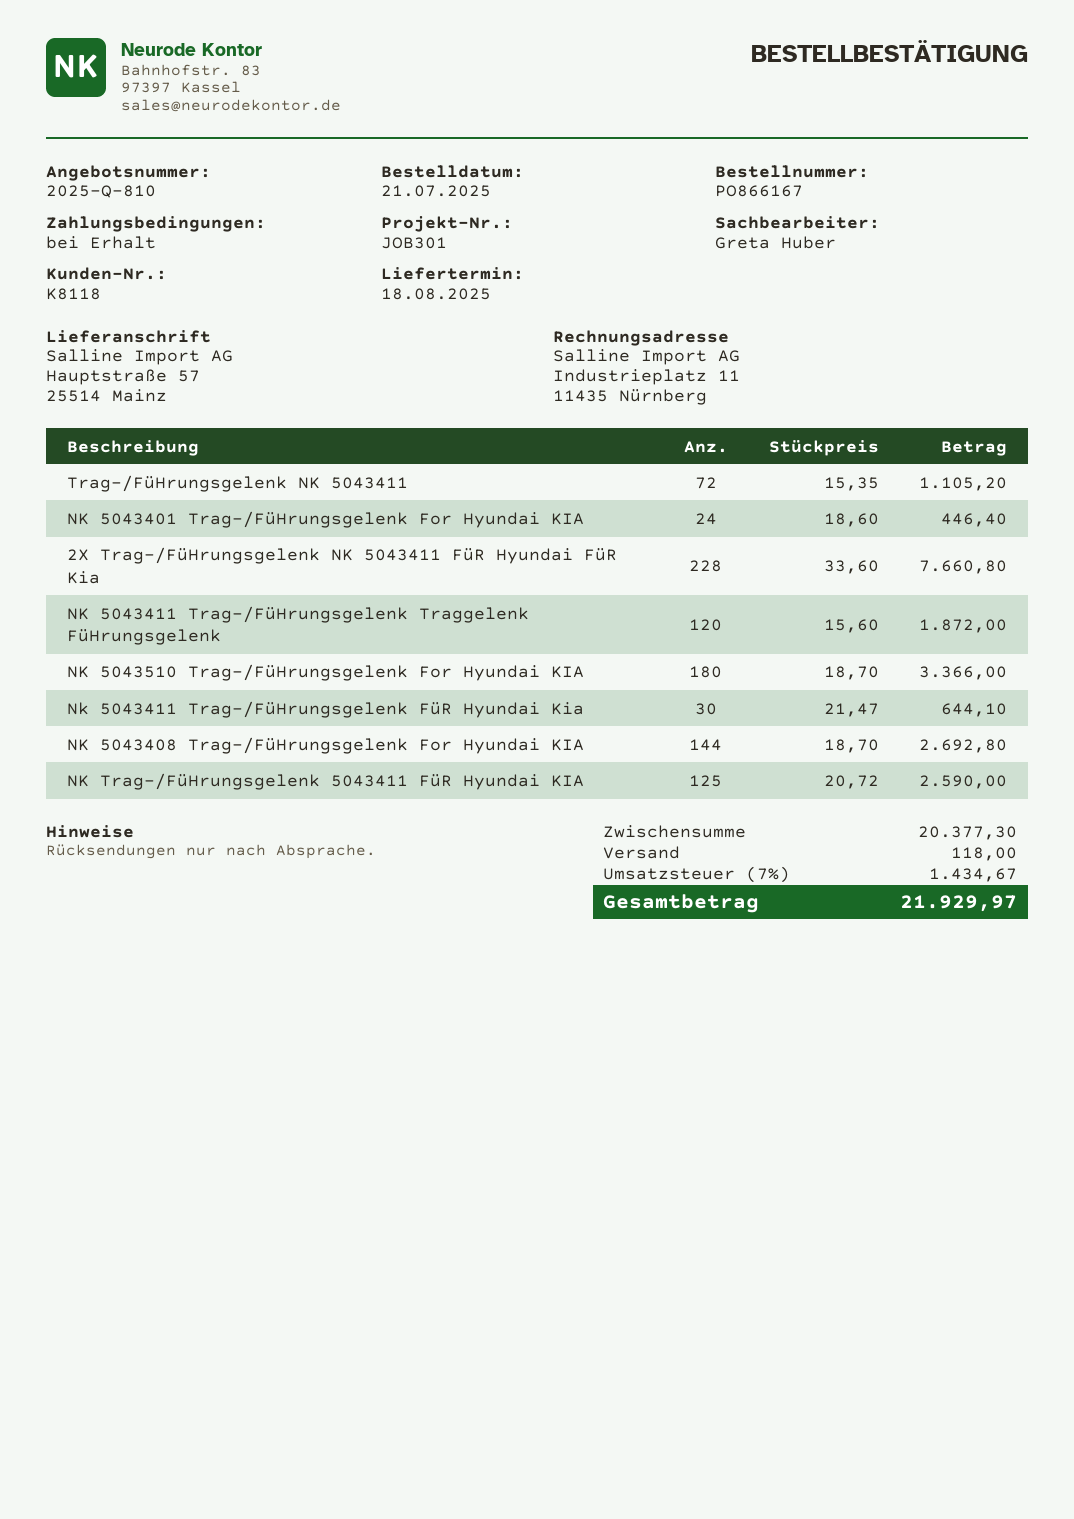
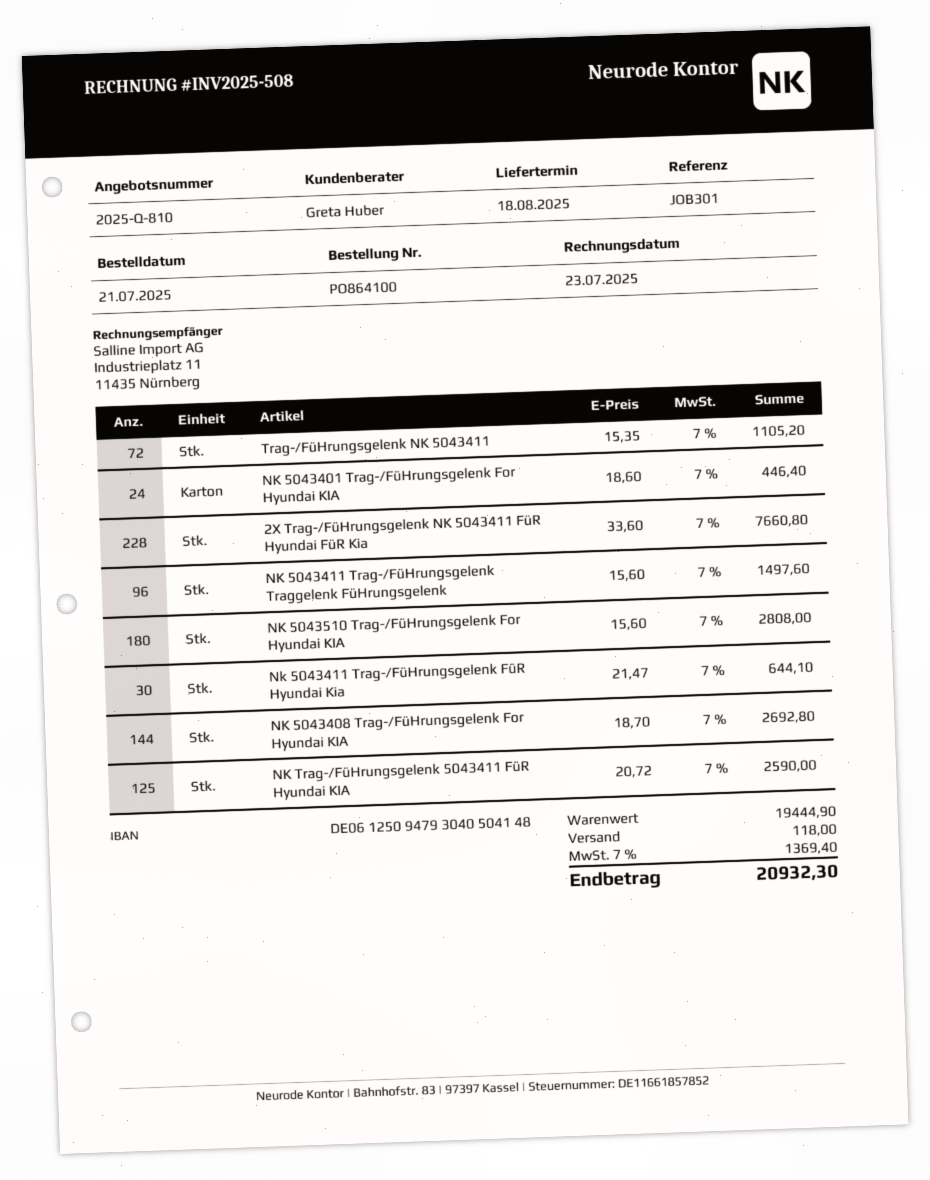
order number: PO866167 -> PO864100
NK 5043411 Trag-/FüHrungsgelenk Traggelenk FüHrungsgelenk: 120 x 15.60 = 1872.00 -> 96 x 15.60 = 1497.60
NK 5043510 Trag-/FüHrungsgelenk For Hyundai KIA: 180 x 18.70 = 3366.00 -> 180 x 15.60 = 2808.00
subtotal: 20377.30 -> 19444.90
tax: 7% = 1434.67 -> 7% = 1369.40
total: 21929.97 -> 20932.30

